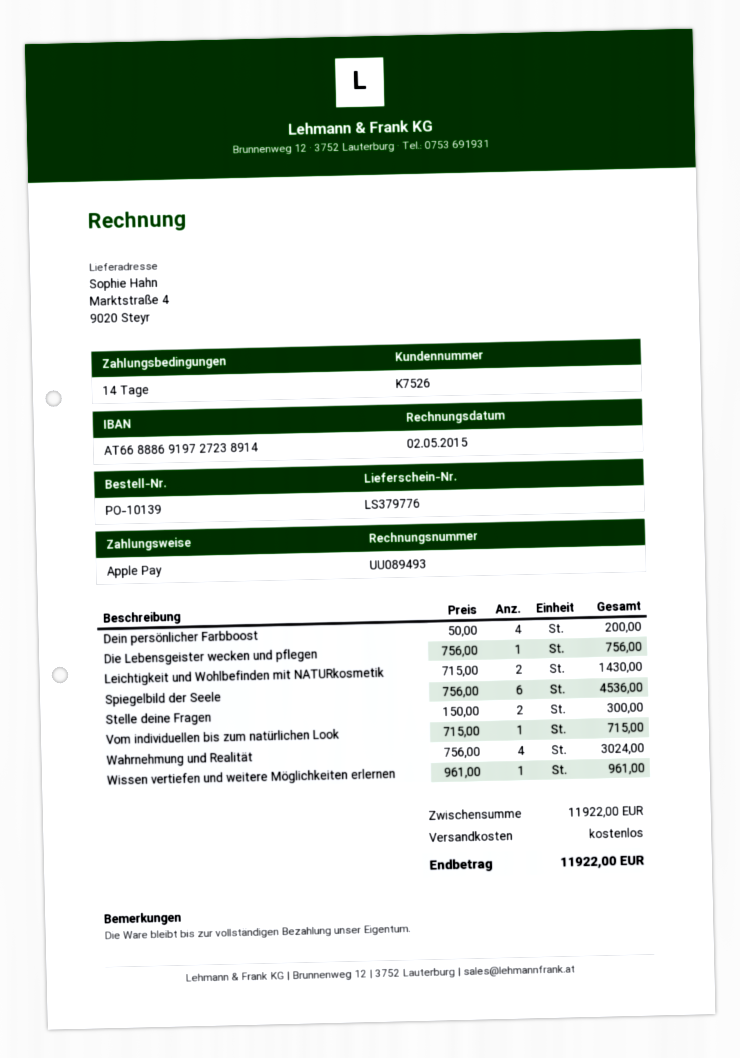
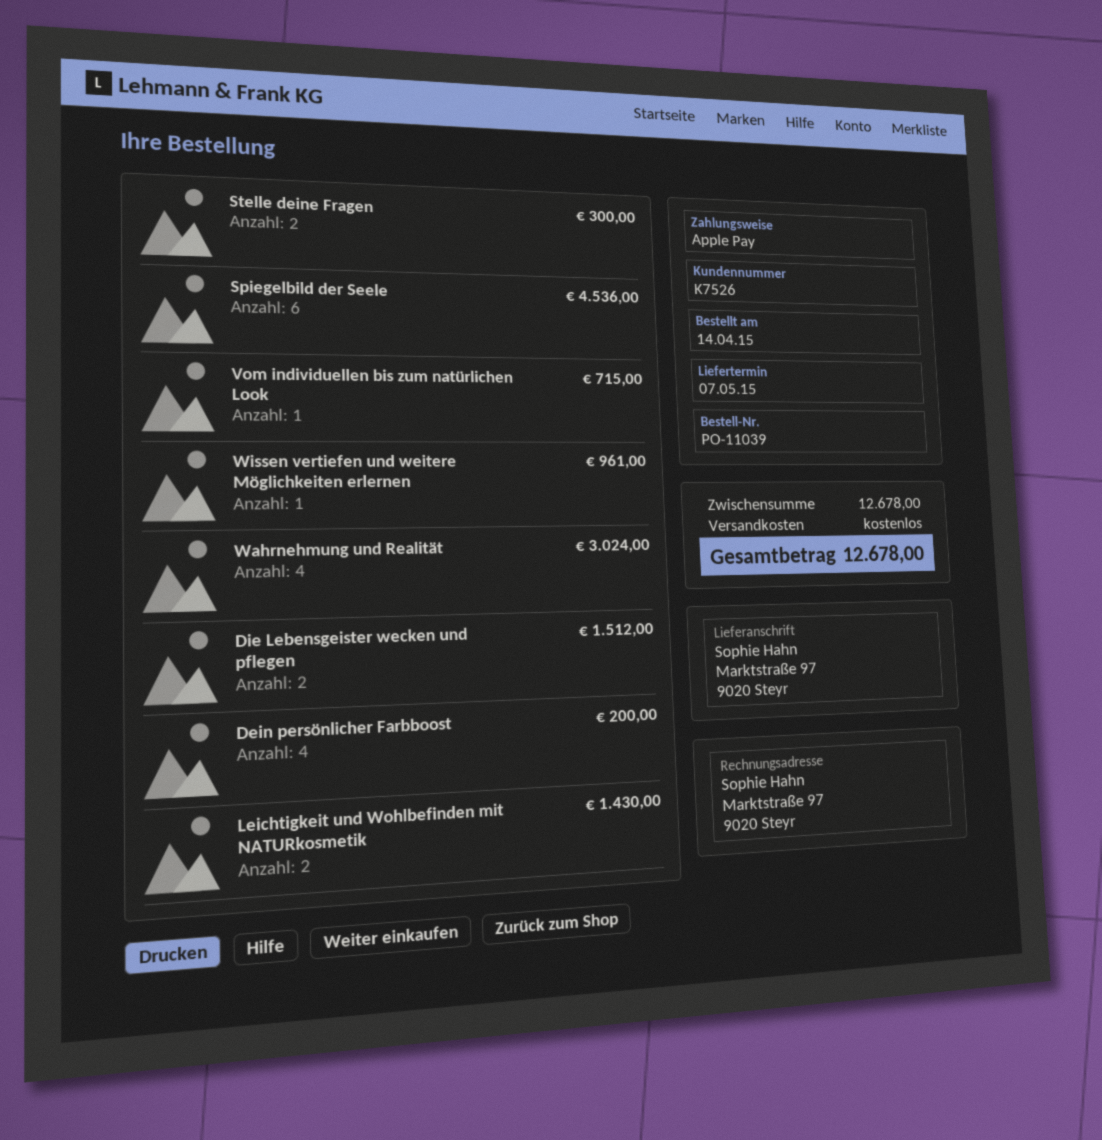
order number: PO-10139 -> PO-11039
ship to: Marktstraße 4, 9020 Steyr -> Marktstraße 97, 9020 Steyr
Die Lebensgeister wecken und pflegen: 1 for 756.00 -> 2 for 1512.00
subtotal: 11922.00 -> 12678.00
total: 11922.00 -> 12678.00

